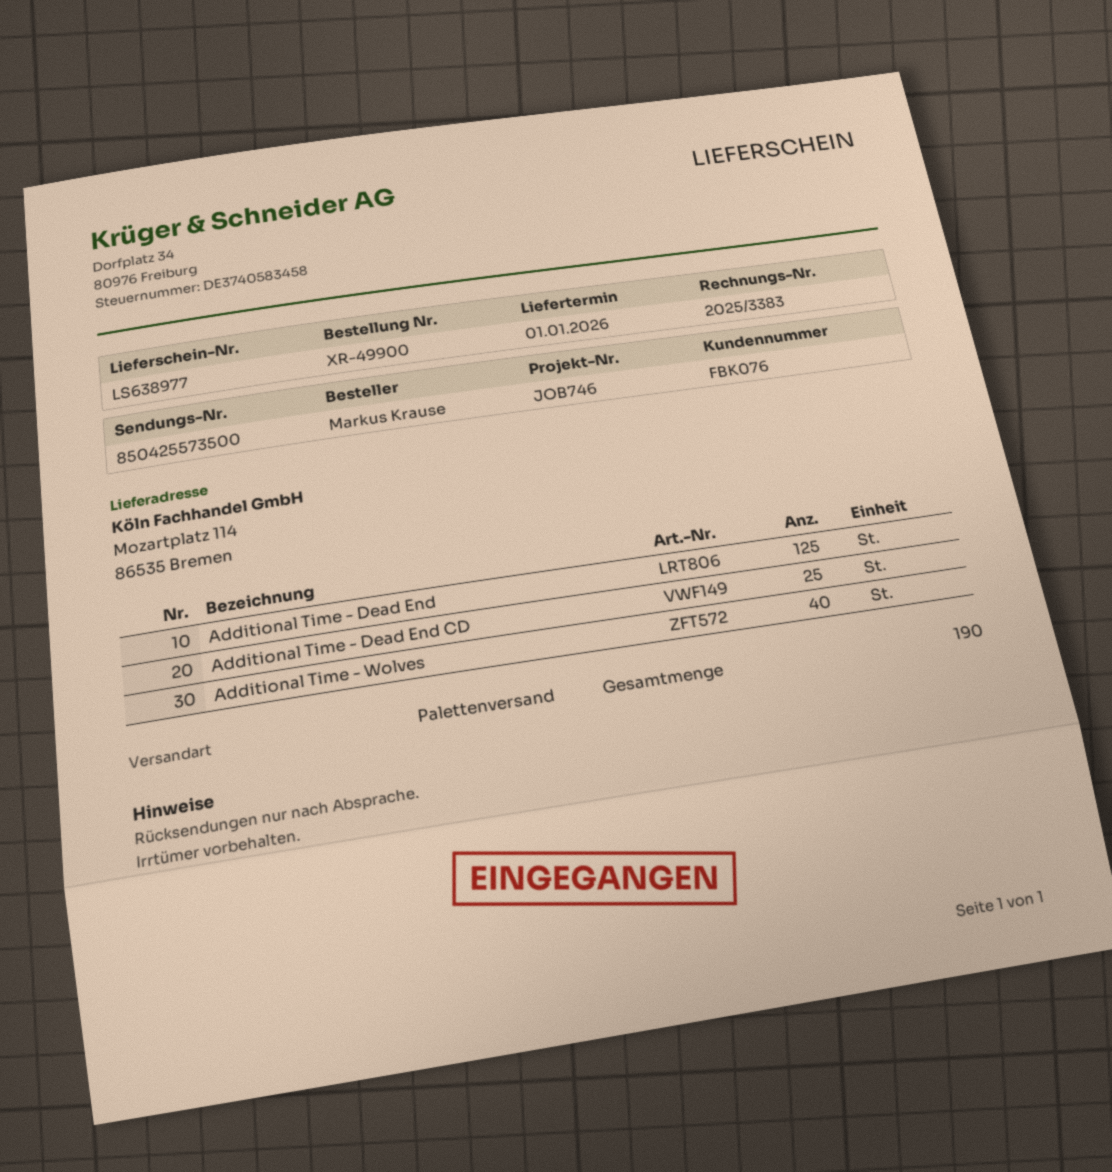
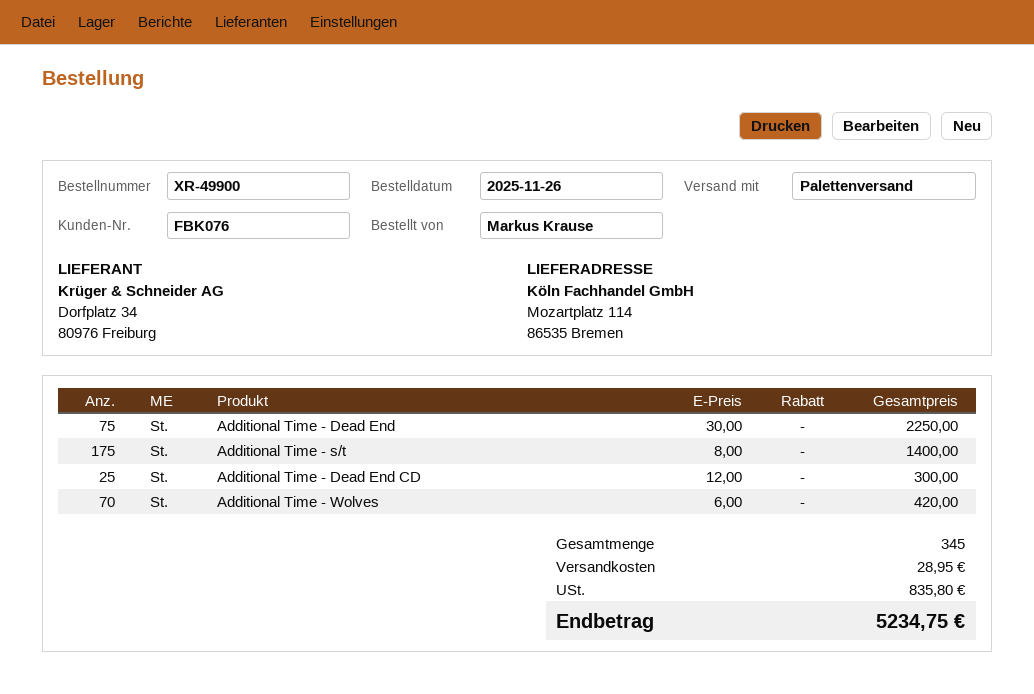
Additional Time - Dead End: 125 -> 75
Additional Time - Wolves: 40 -> 70
Additional Time - s/t: none -> 175
total quantity: 190 -> 345

